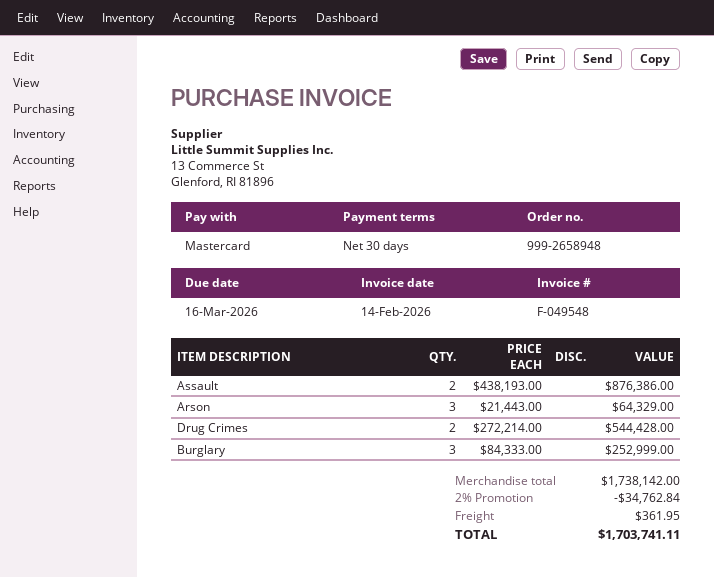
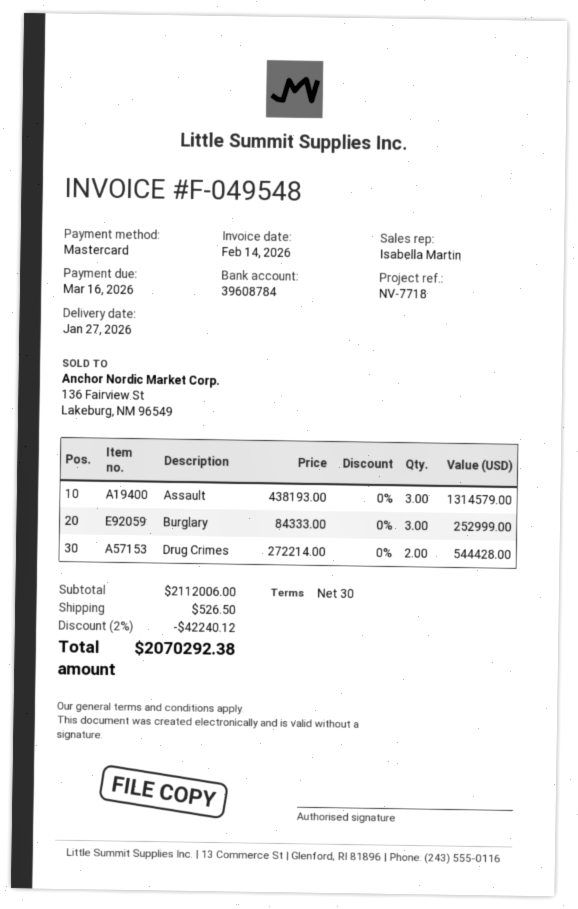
Assault: 2 x 438193.00 = 876386.00 -> 3 x 438193.00 = 1314579.00
Arson: 3 x 21443.00 = 64329.00 -> none
subtotal: 1738142.00 -> 2112006.00
discount: 2% = 34762.84 -> 2% = 42240.12
shipping: 361.95 -> 526.50
total: 1703741.11 -> 2070292.38

